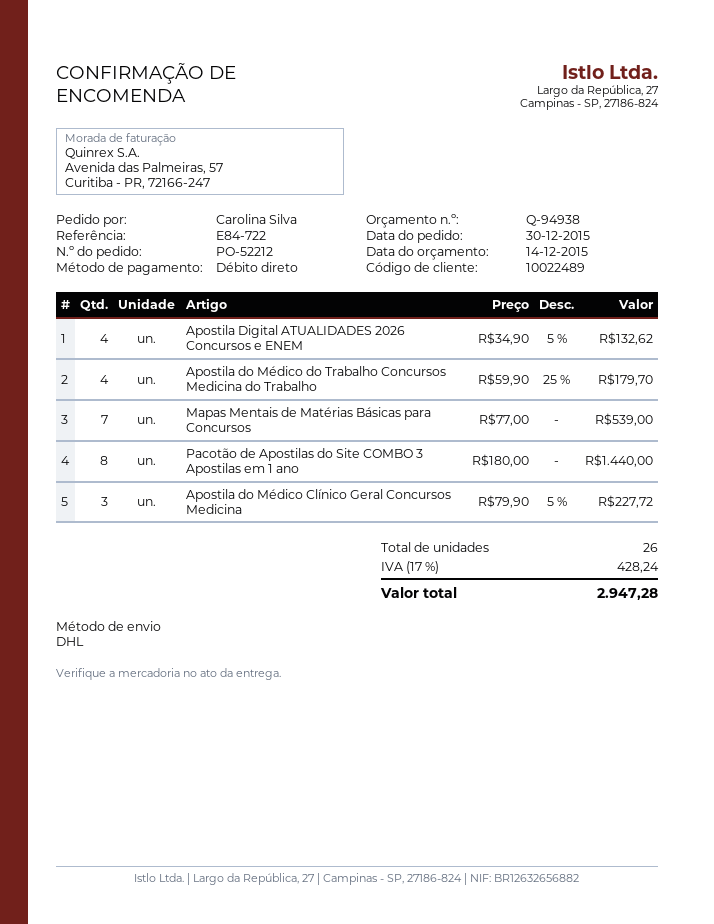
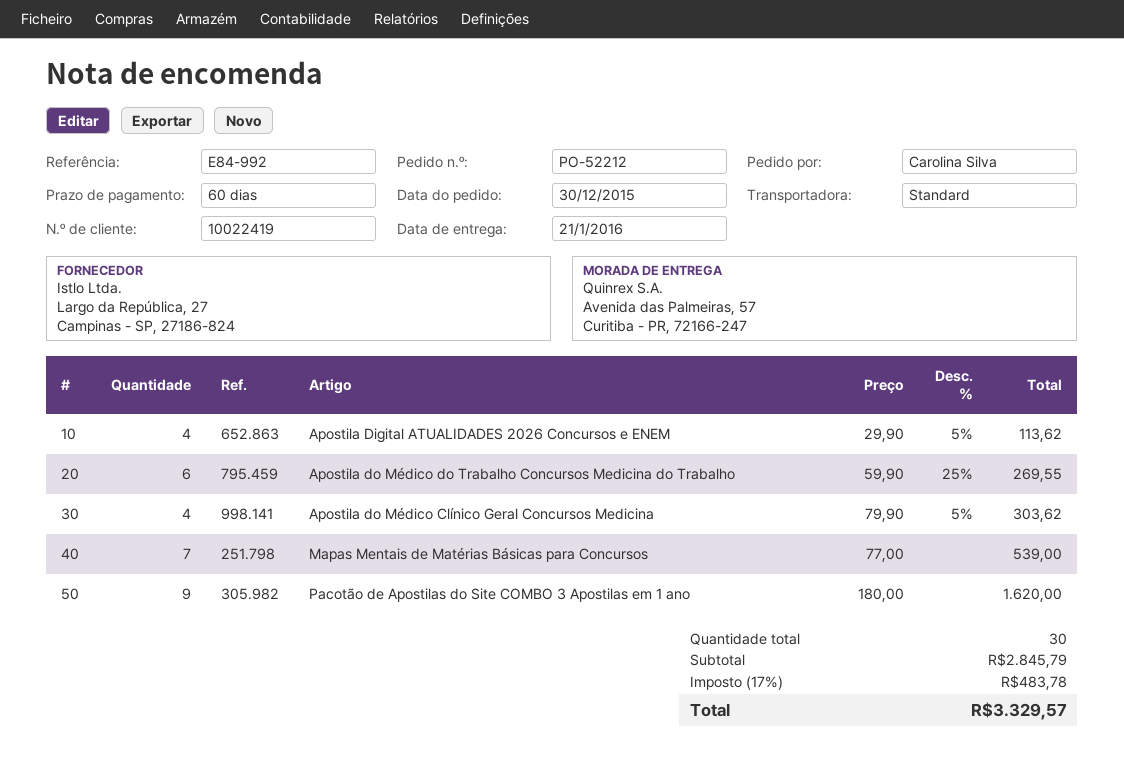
customer number: 10022489 -> 10022419
reference: E84-722 -> E84-992
shipping method: DHL -> standard
Apostila Digital ATUALIDADES 2026 Concursos e ENEM: 4 x 34.90 - 5% = 132.62 -> 4 x 29.90 - 5% = 113.62
Apostila do Médico do Trabalho Concursos Medicina do Trabalho: 4 x 59.90 - 25% = 179.70 -> 6 x 59.90 - 25% = 269.55
Pacotão de Apostilas do Site COMBO 3 Apostilas em 1 ano: 8 x 180.00 = 1440.00 -> 9 x 180.00 = 1620.00
Apostila do Médico Clínico Geral Concursos Medicina: 3 x 79.90 - 5% = 227.72 -> 4 x 79.90 - 5% = 303.62
total quantity: 26 -> 30
tax: 17% = 428.24 -> 17% = 483.78
total: 2947.28 -> 3329.57

